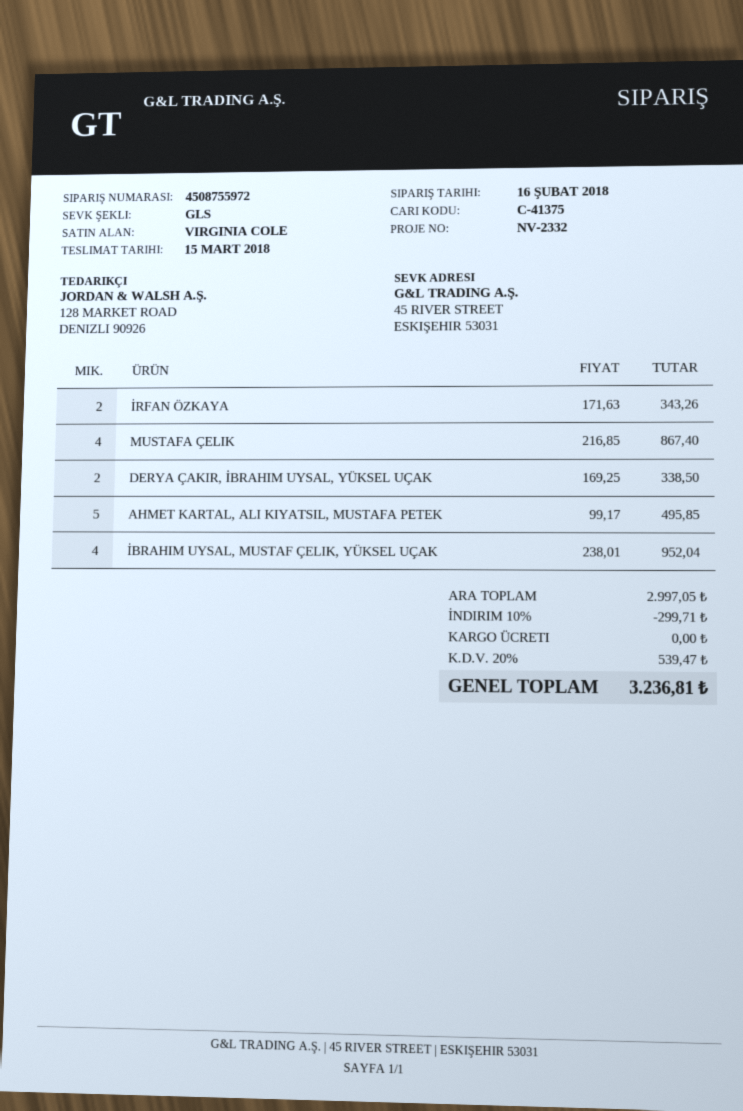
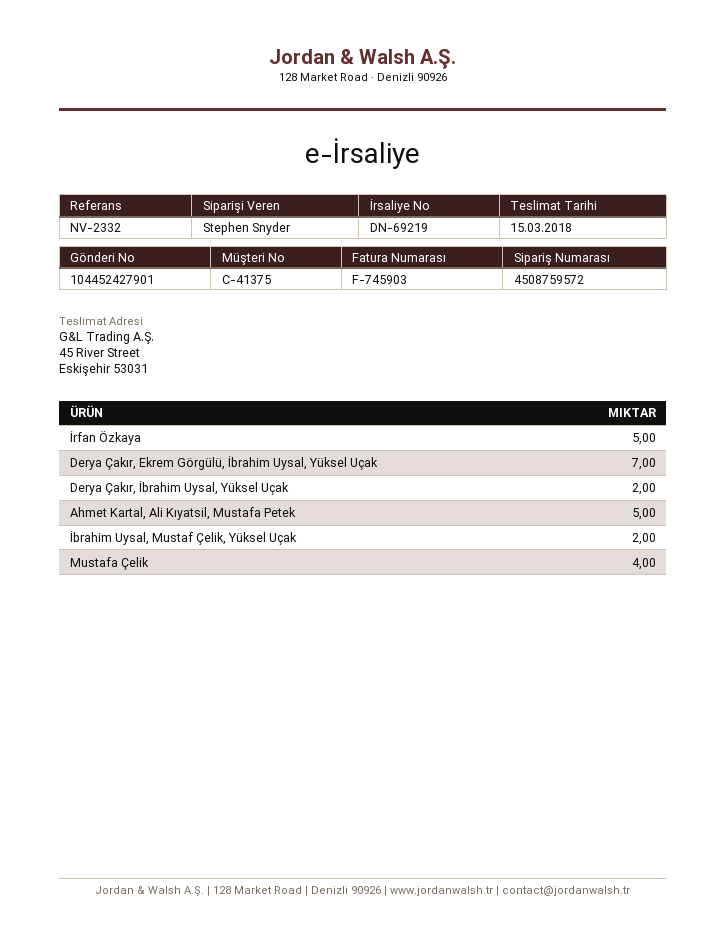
order number: 4508755972 -> 4508759572
ordered by: VIRGINIA COLE -> Stephen Snyder
İRFAN ÖZKAYA: 2 -> 5
İBRAHIM UYSAL, MUSTAF ÇELIK, YÜKSEL UÇAK: 4 -> 2
Derya Çakır, Ekrem Görgülü, İbrahim Uysal, Yüksel Uçak: none -> 7

